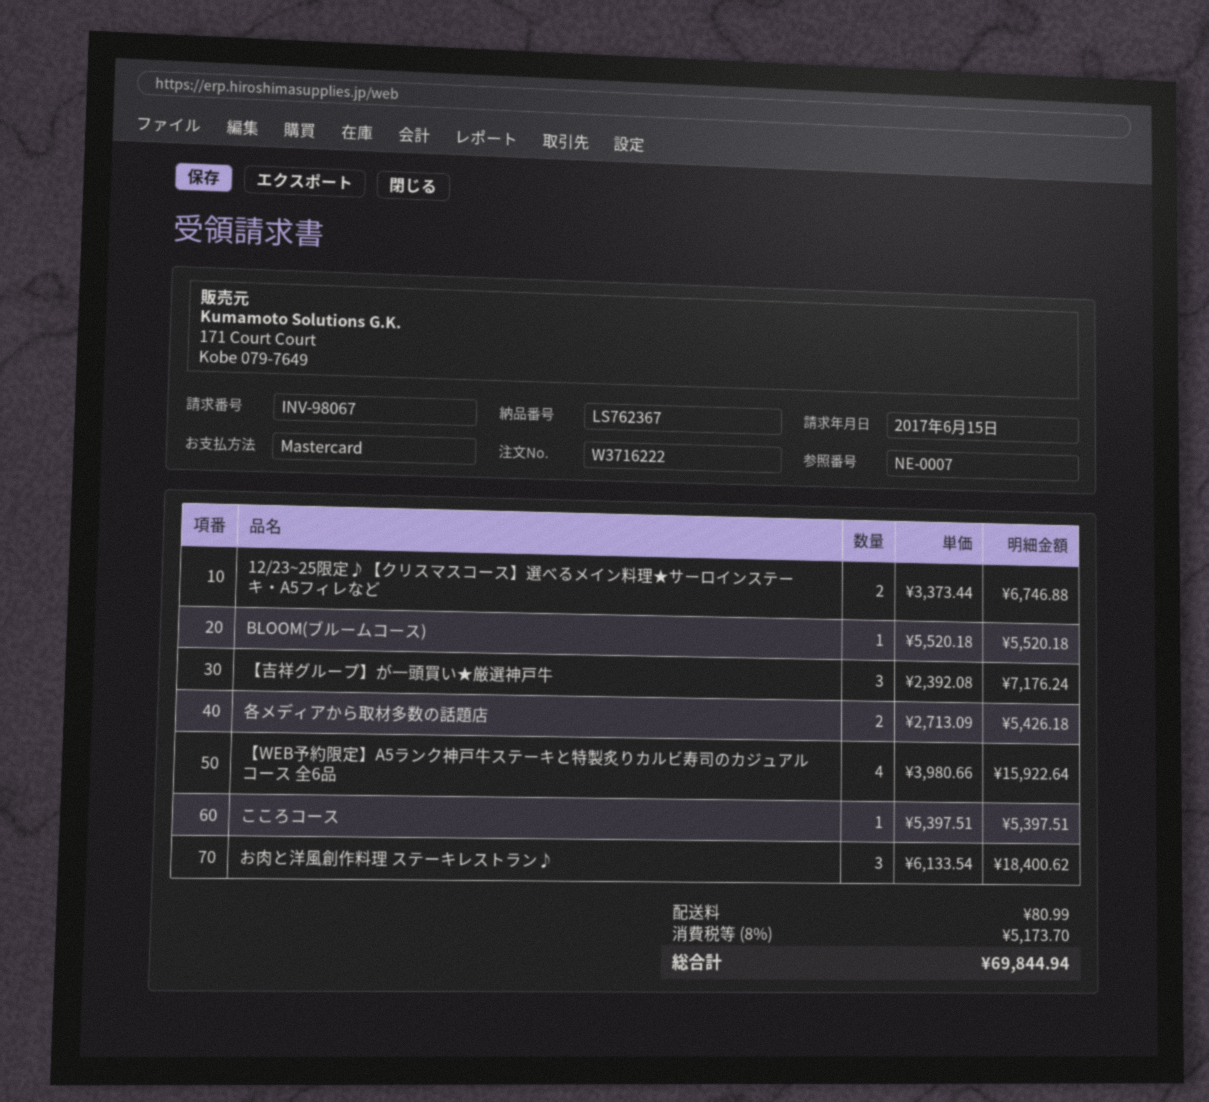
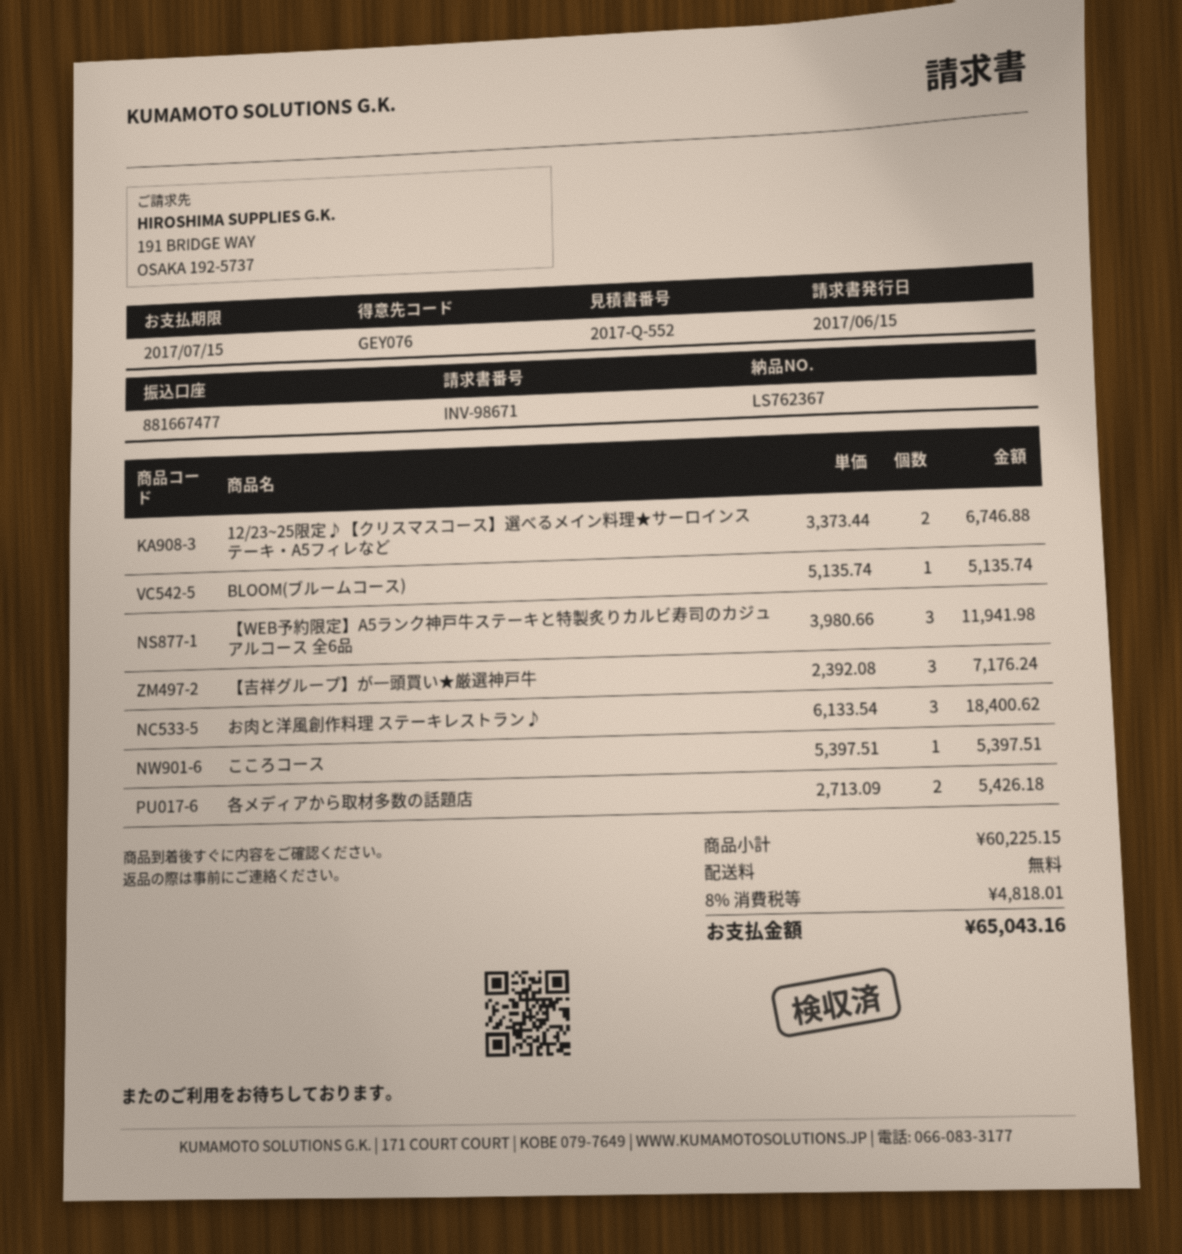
invoice number: INV-98067 -> INV-98671
BLOOM(ブルームコース): 1 x 5520.18 = 5520.18 -> 1 x 5135.74 = 5135.74
【WEB予約限定】A5ランク神戸牛ステーキと特製炙りカルビ寿司のカジュアルコース 全6品: 4 x 3980.66 = 15922.64 -> 3 x 3980.66 = 11941.98
shipping: 80.99 -> 0.00
tax: 8% = 5173.70 -> 8% = 4818.01
total: 69844.94 -> 65043.16

